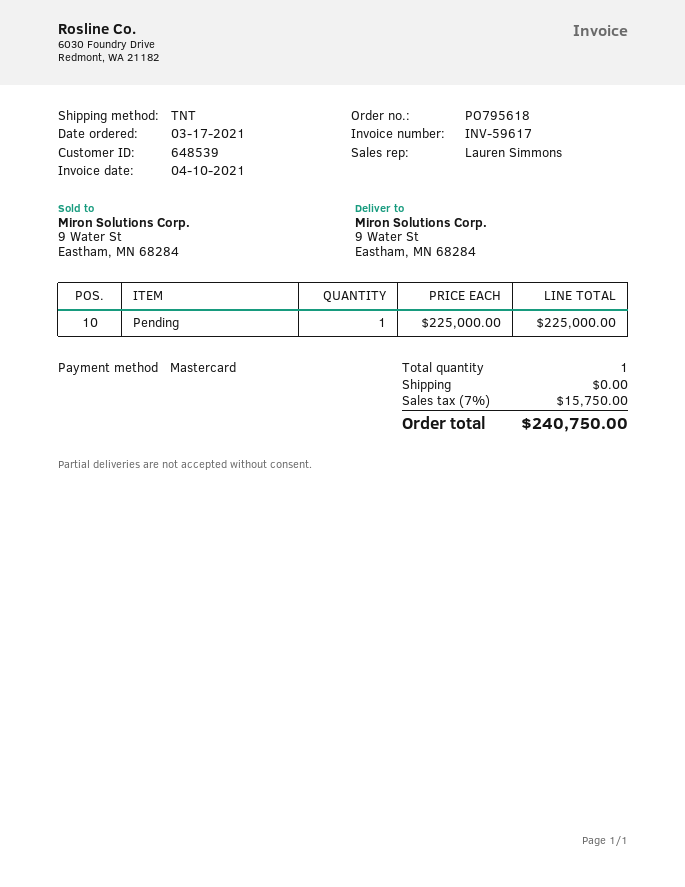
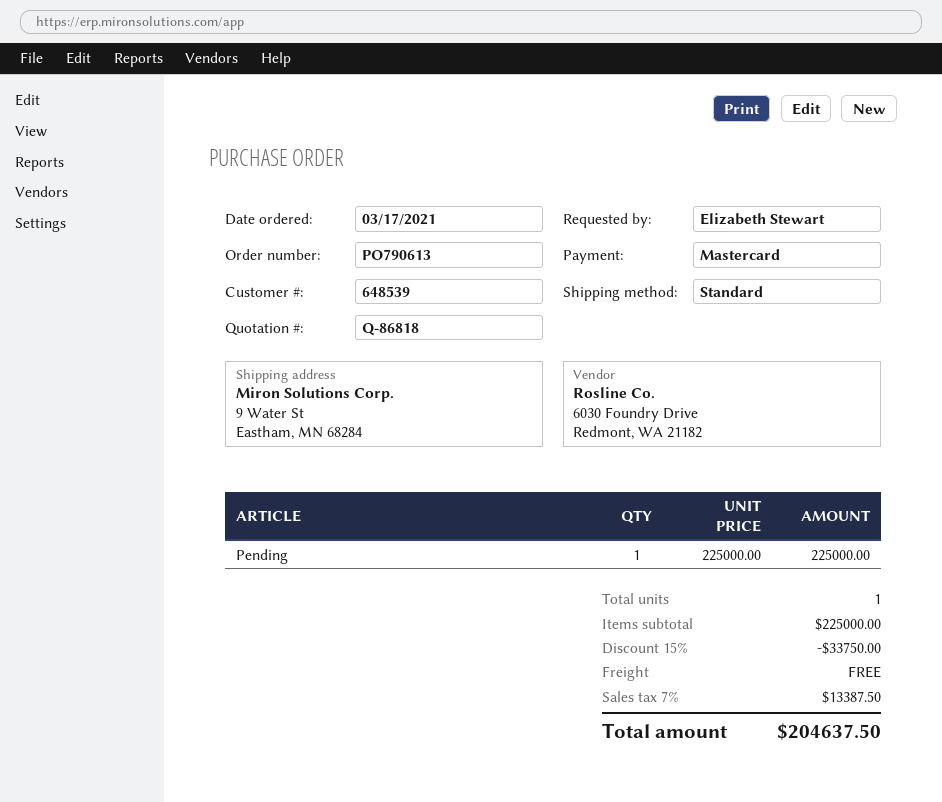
order number: PO795618 -> PO790613
shipping method: TNT -> standard
discount: none -> 15% = 33750.00
tax: 7% = 15750.00 -> 7% = 13387.50
total: 240750.00 -> 204637.50

